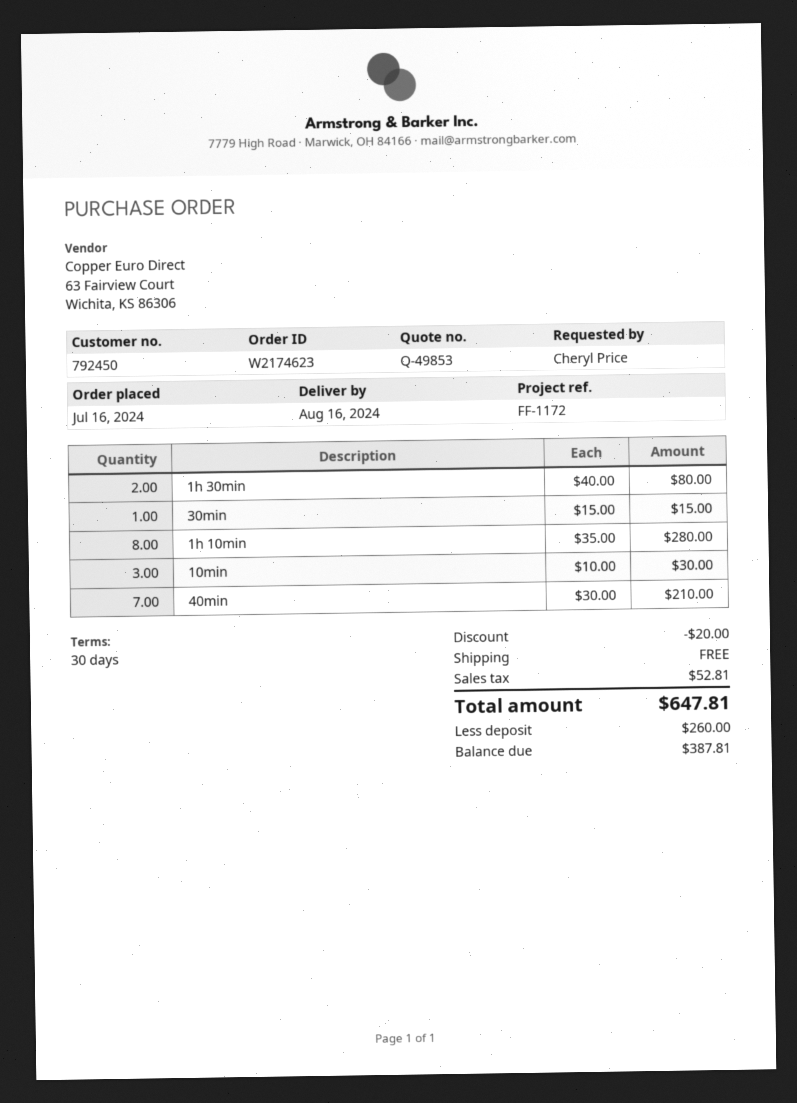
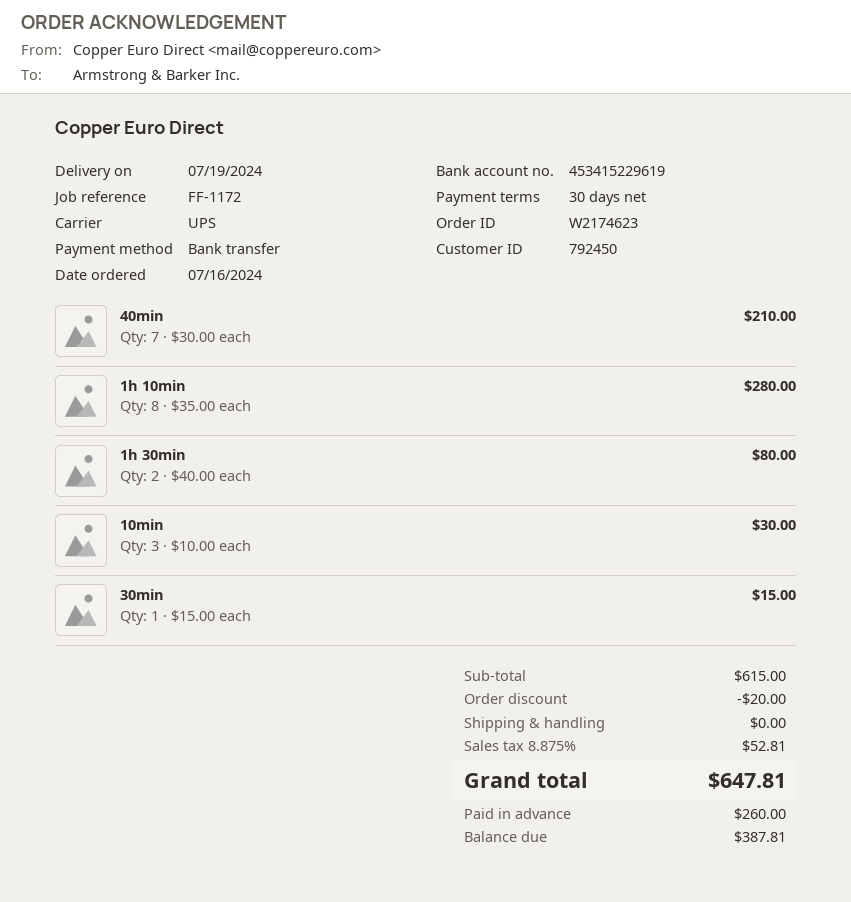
delivery date: 2024-08-16 -> 2024-07-19

